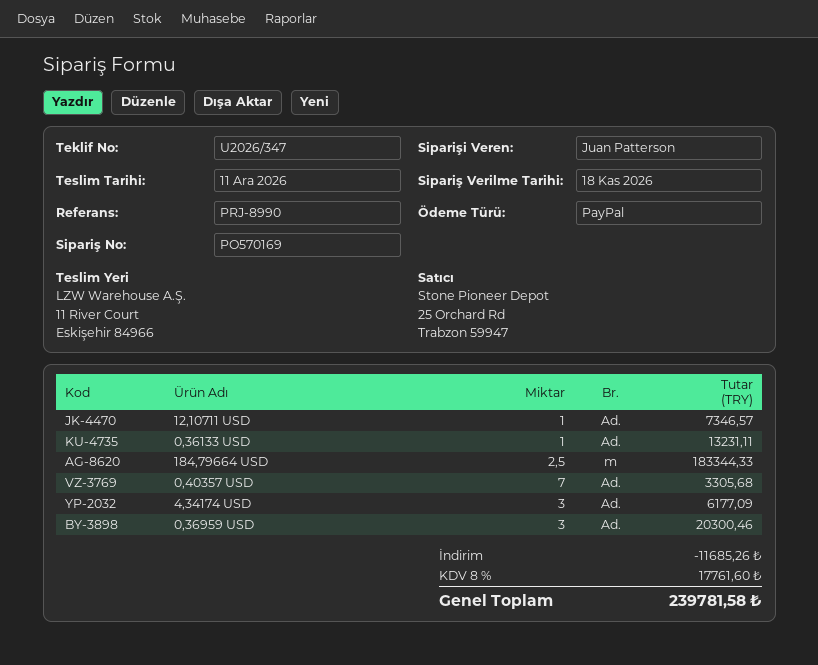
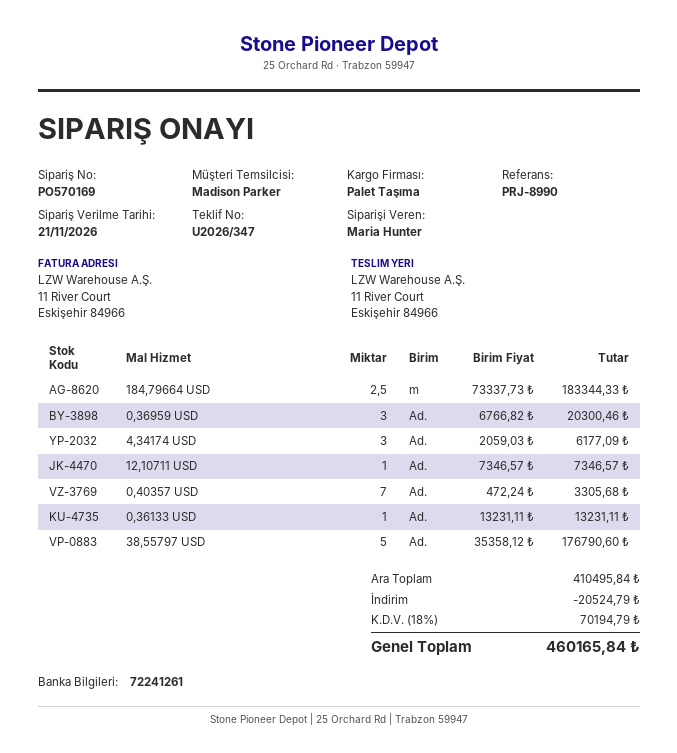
order date: 2026-11-18 -> 2026-11-21
ordered by: Juan Patterson -> Maria Hunter
38,55797 USD: none -> 5 for 176790.60
discount: 11685.26 -> 20524.79
tax: 8% = 17761.60 -> 18% = 70194.79
total: 239781.58 -> 460165.84

